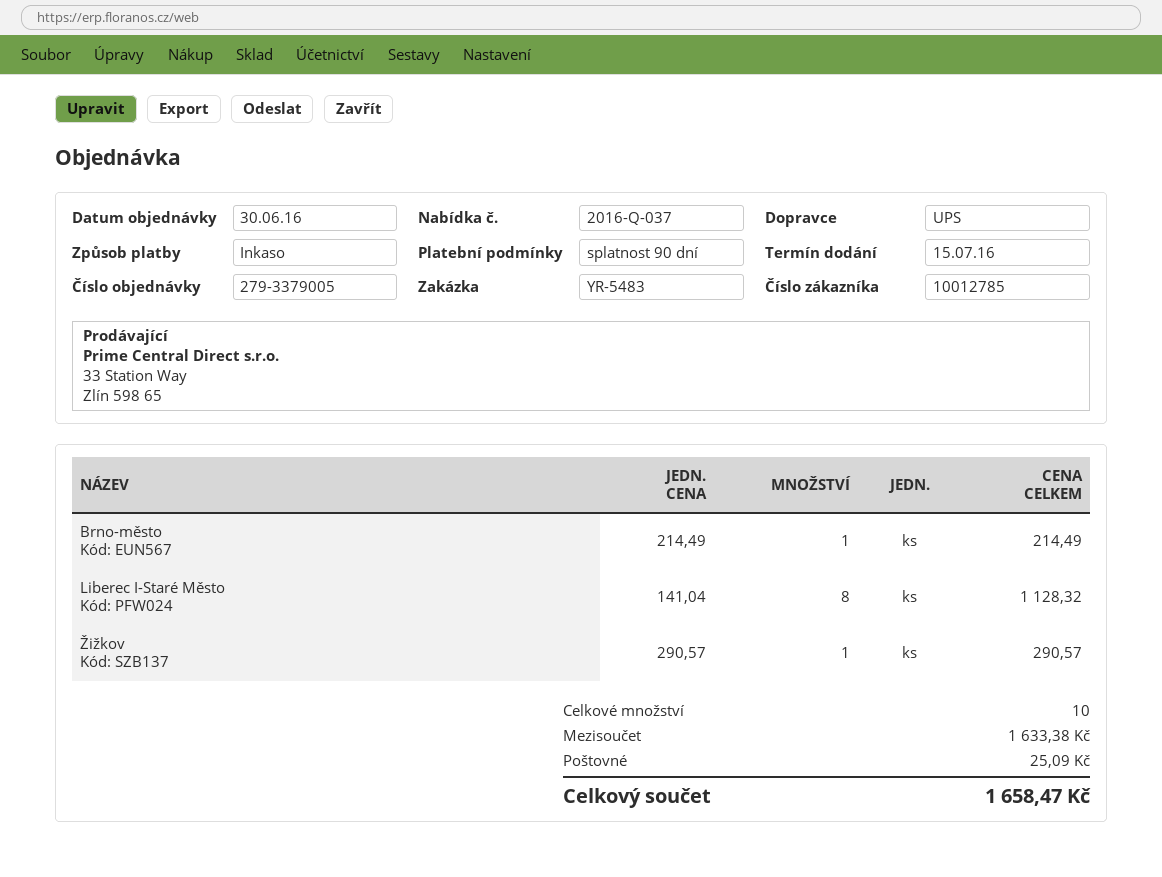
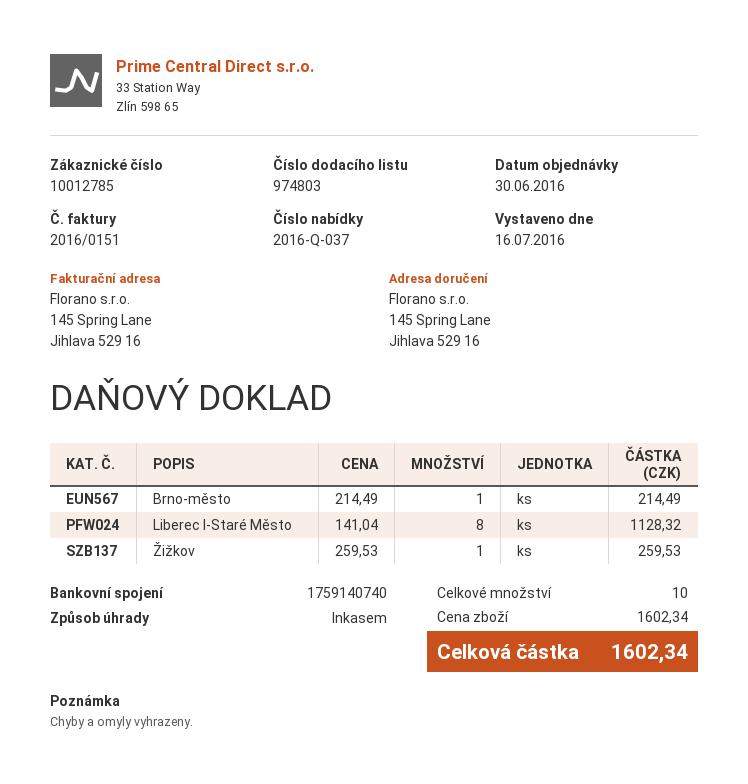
Žižkov: 1 x 290.57 = 290.57 -> 1 x 259.53 = 259.53
subtotal: 1633.38 -> 1602.34
shipping: 25.09 -> none
total: 1658.47 -> 1602.34

